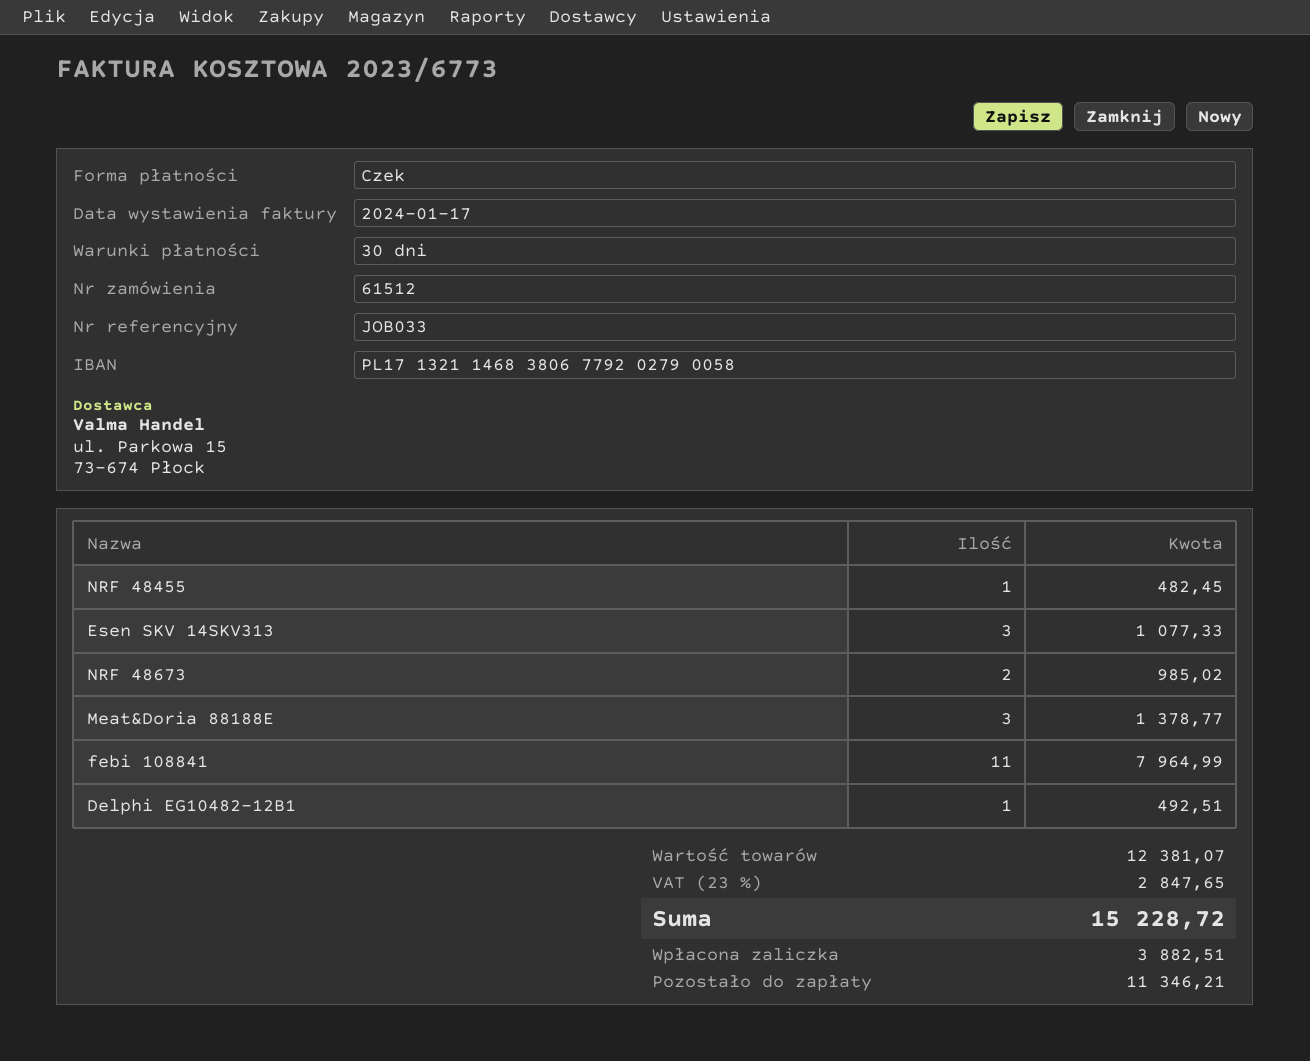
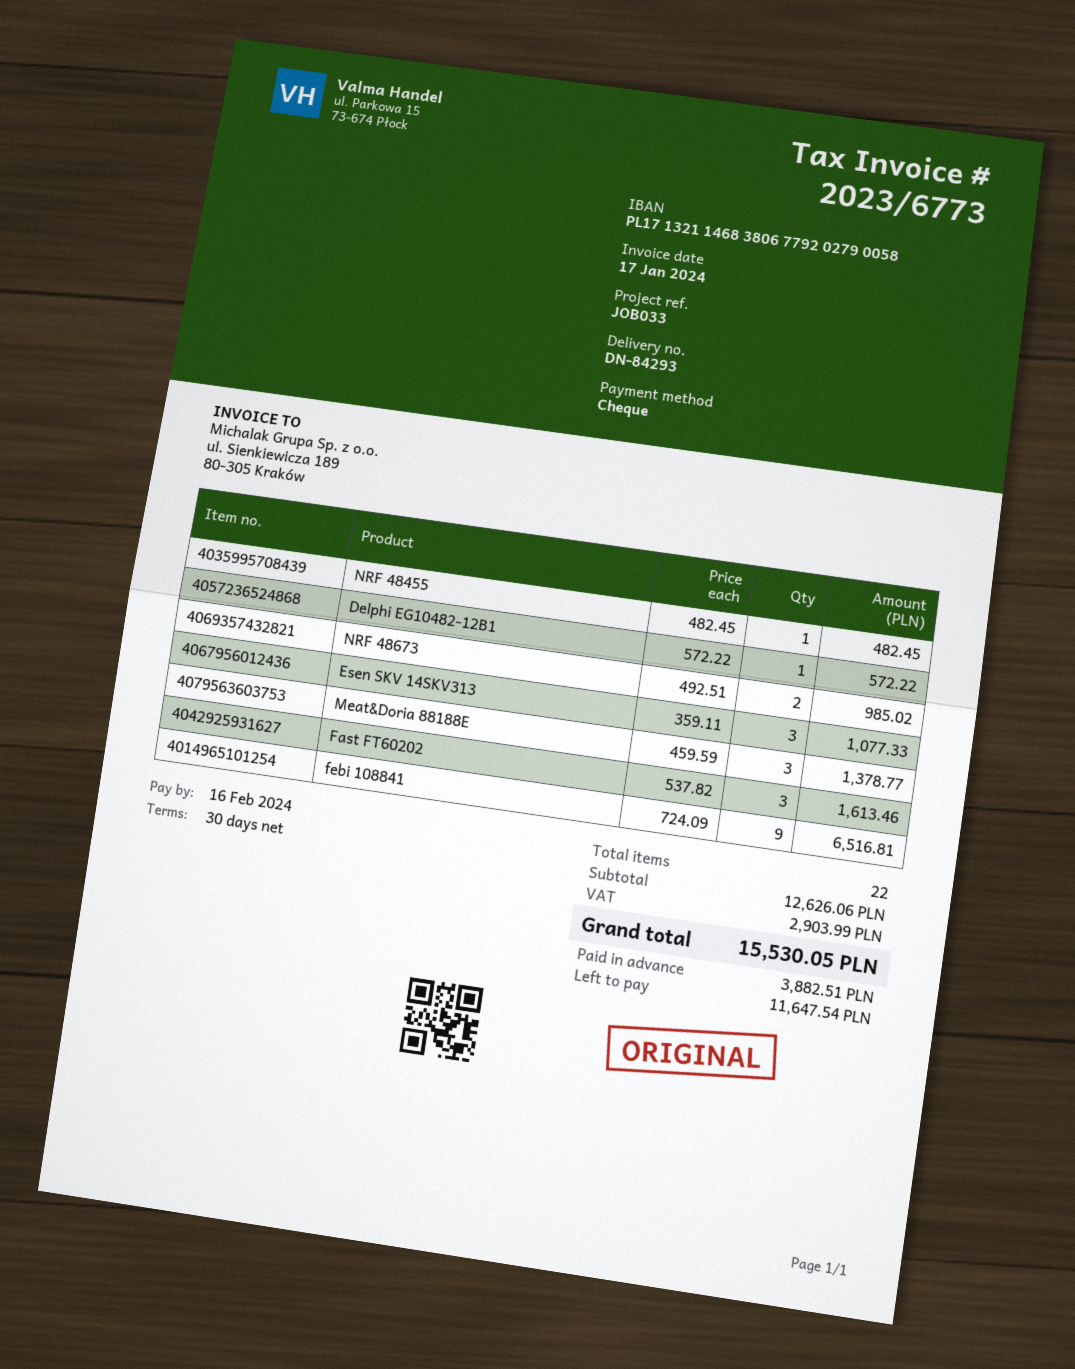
febi 108841: 11 for 7964.99 -> 9 for 6516.81
Delphi EG10482-12B1: 1 for 492.51 -> 1 for 572.22
Fast FT60202: none -> 3 for 1613.46
subtotal: 12381.07 -> 12626.06
tax: 2847.65 -> 2903.99
total: 15228.72 -> 15530.05
balance: 11346.21 -> 11647.54

